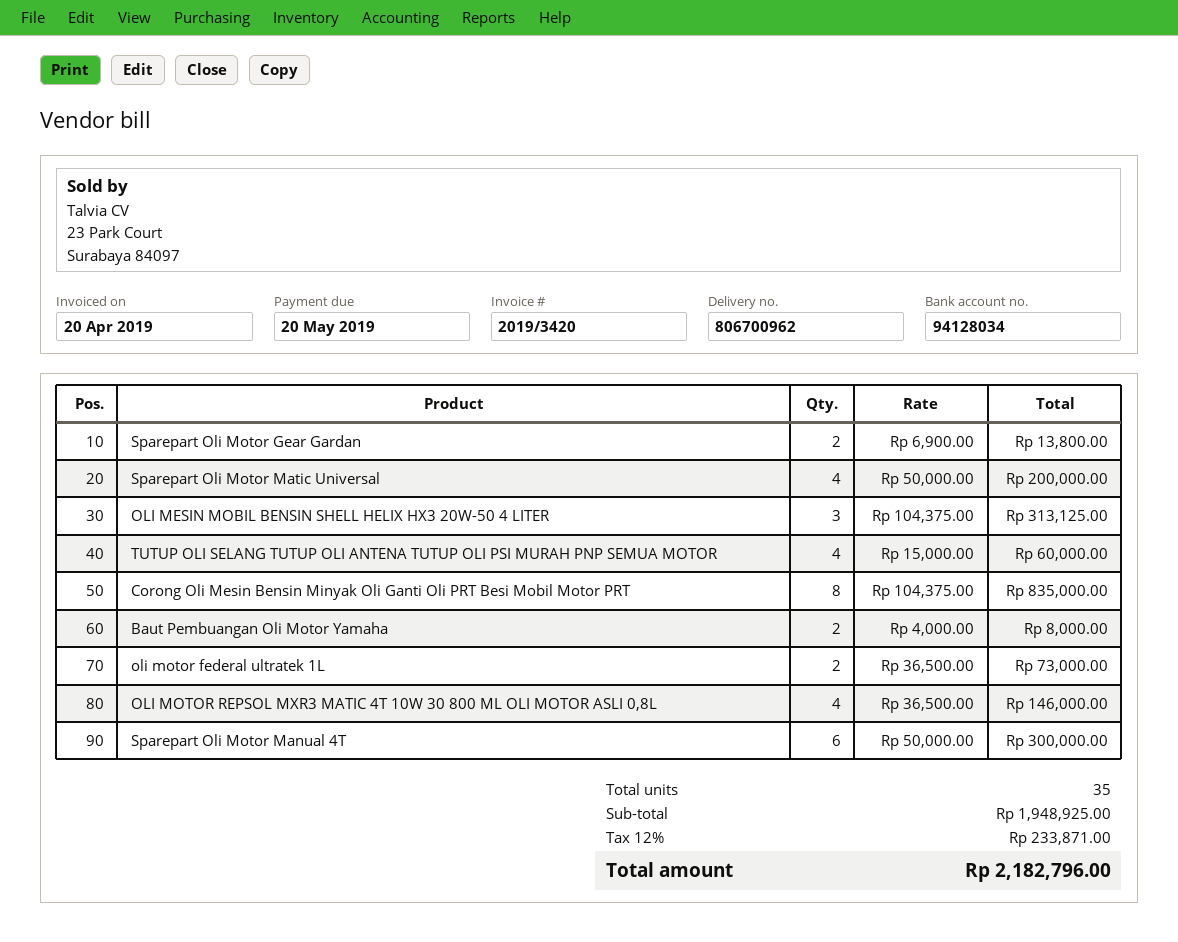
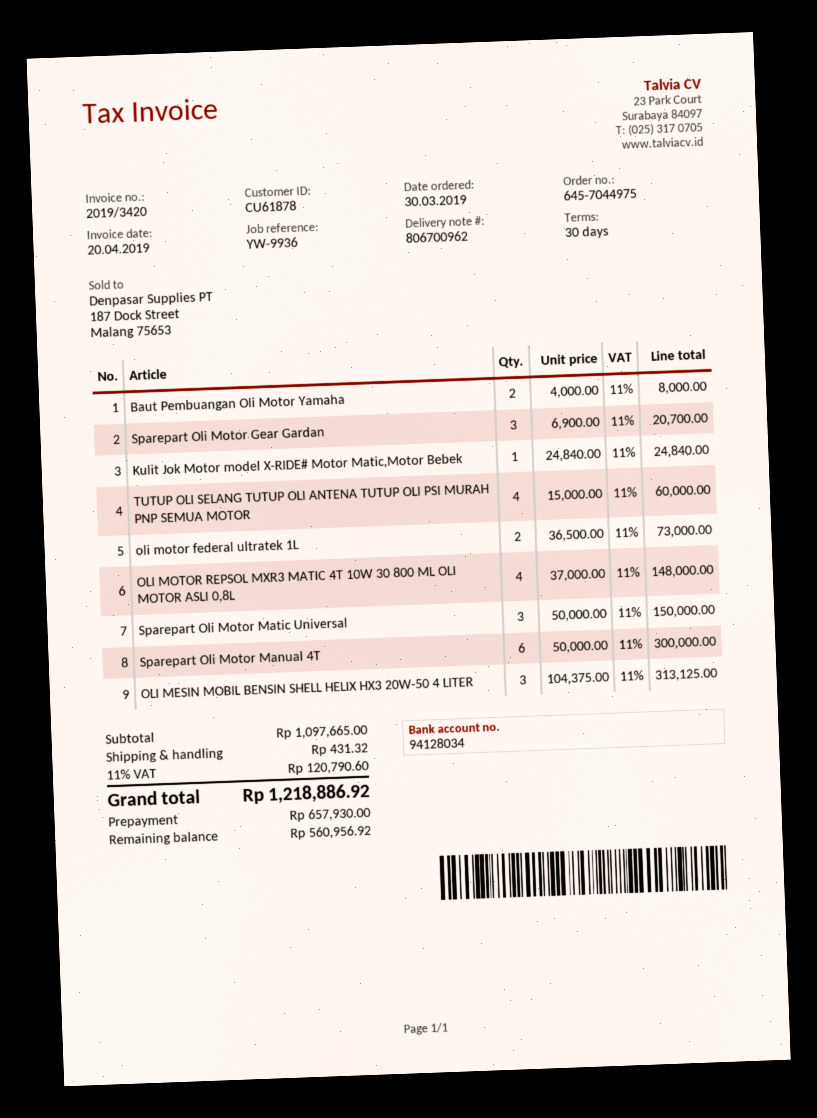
Sparepart Oli Motor Gear Gardan: 2 x 6900.00 = 13800.00 -> 3 x 6900.00 = 20700.00
Sparepart Oli Motor Matic Universal: 4 x 50000.00 = 200000.00 -> 3 x 50000.00 = 150000.00
Corong Oli Mesin Bensin Minyak Oli Ganti Oli PRT Besi Mobil Motor PRT: 8 x 104375.00 = 835000.00 -> none
OLI MOTOR REPSOL MXR3 MATIC 4T 10W 30 800 ML OLI MOTOR ASLI 0,8L: 4 x 36500.00 = 146000.00 -> 4 x 37000.00 = 148000.00
Kulit Jok Motor model X-RIDE# Motor Matic,Motor Bebek: none -> 1 x 24840.00 = 24840.00
subtotal: 1948925.00 -> 1097665.00
shipping: none -> 431.32
tax: 12% = 233871.00 -> 11% = 120790.60
total: 2182796.00 -> 1218886.92

